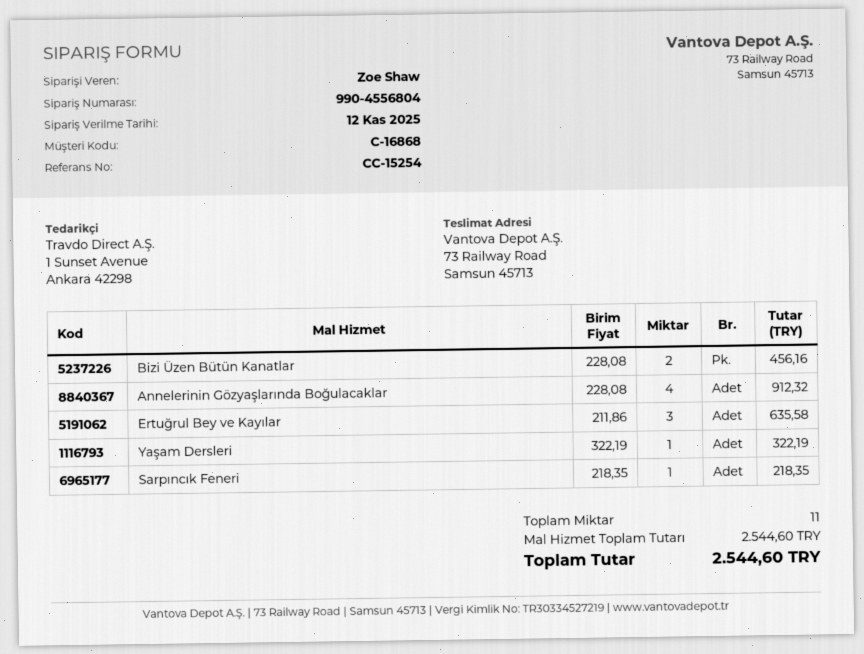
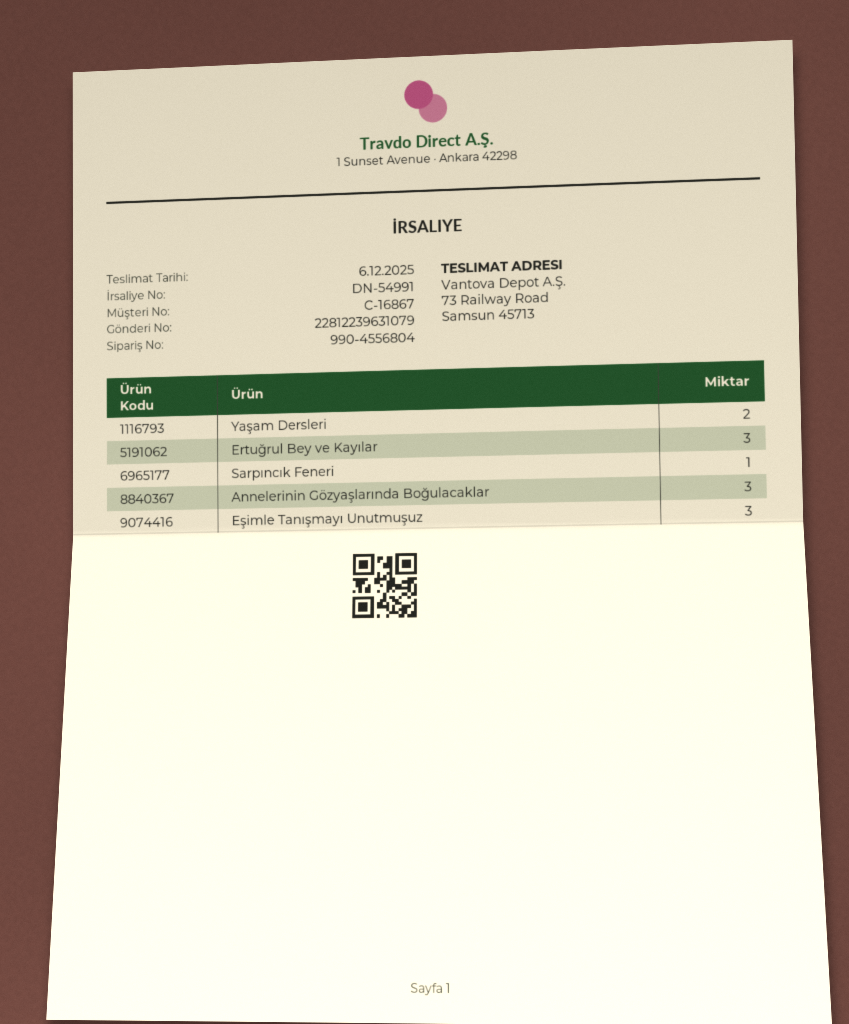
customer number: C-16868 -> C-16867
Bizi Üzen Bütün Kanatlar: 2 -> none
Annelerinin Gözyaşlarında Boğulacaklar: 4 -> 3
Yaşam Dersleri: 1 -> 2
Eşimle Tanışmayı Unutmuşuz: none -> 3

